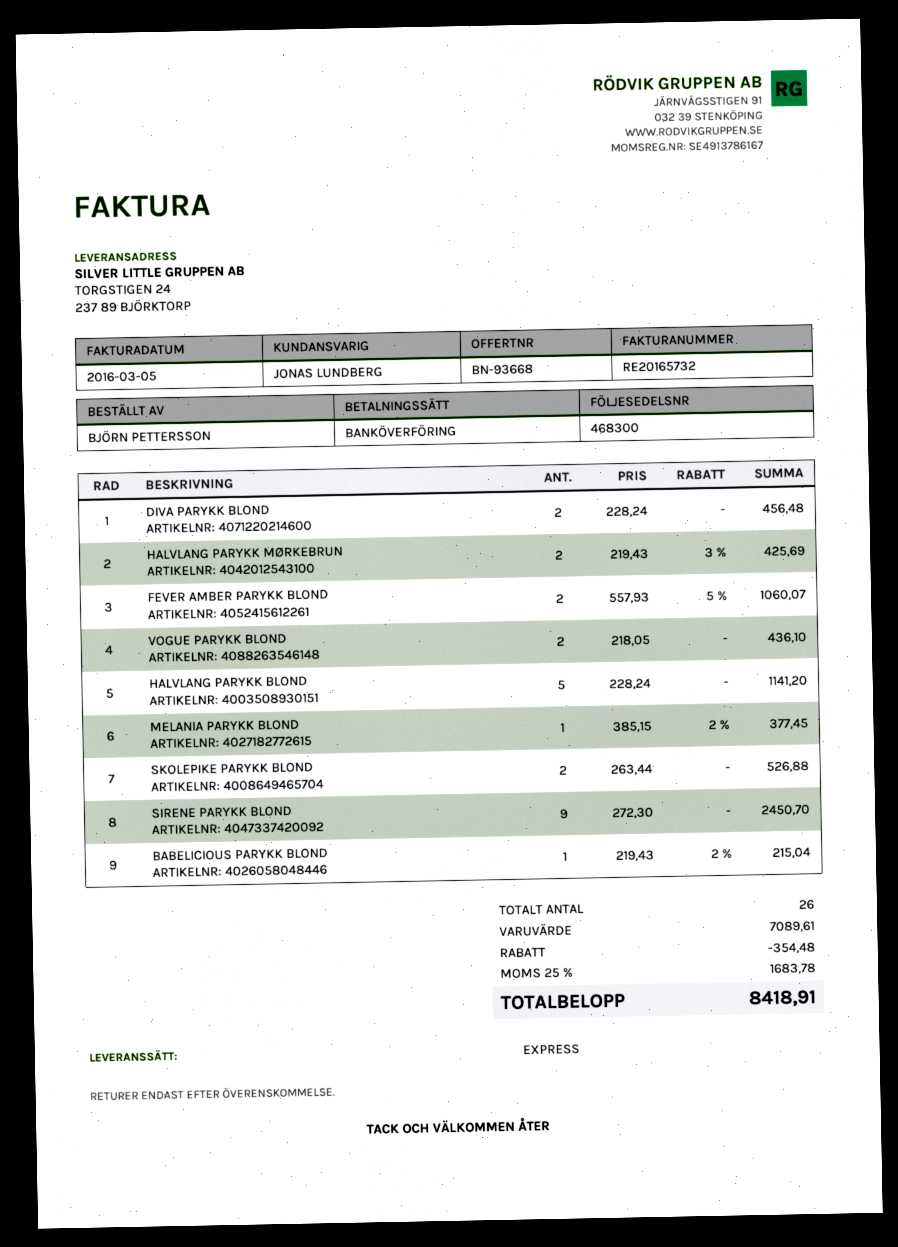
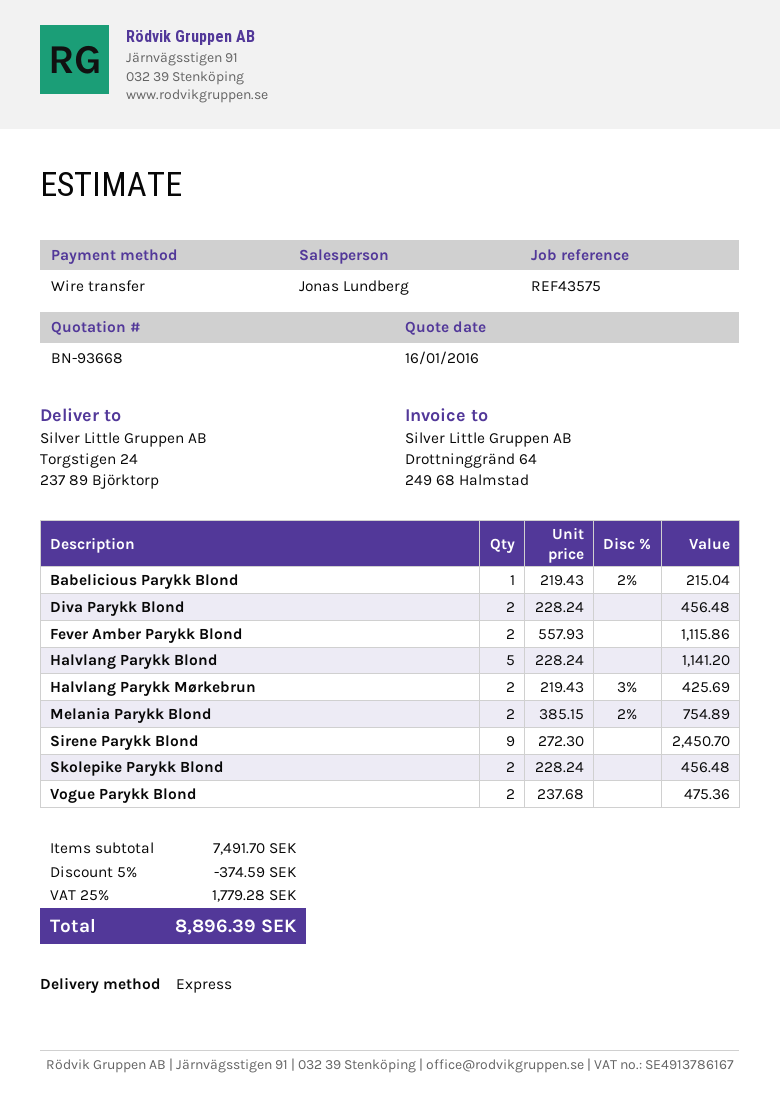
FEVER AMBER PARYKK BLOND: 2 x 557.93 - 5% = 1060.07 -> 2 x 557.93 = 1115.86
VOGUE PARYKK BLOND: 2 x 218.05 = 436.10 -> 2 x 237.68 = 475.36
MELANIA PARYKK BLOND: 1 x 385.15 - 2% = 377.45 -> 2 x 385.15 - 2% = 754.89
SKOLEPIKE PARYKK BLOND: 2 x 263.44 = 526.88 -> 2 x 228.24 = 456.48
subtotal: 7089.61 -> 7491.70
discount: 354.48 -> 374.59
tax: 25% = 1683.78 -> 25% = 1779.28
total: 8418.91 -> 8896.39

